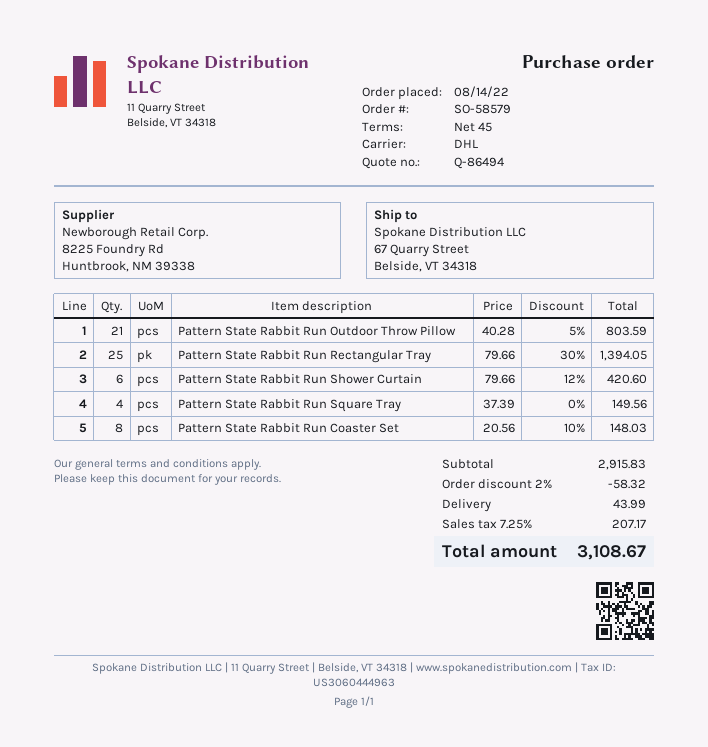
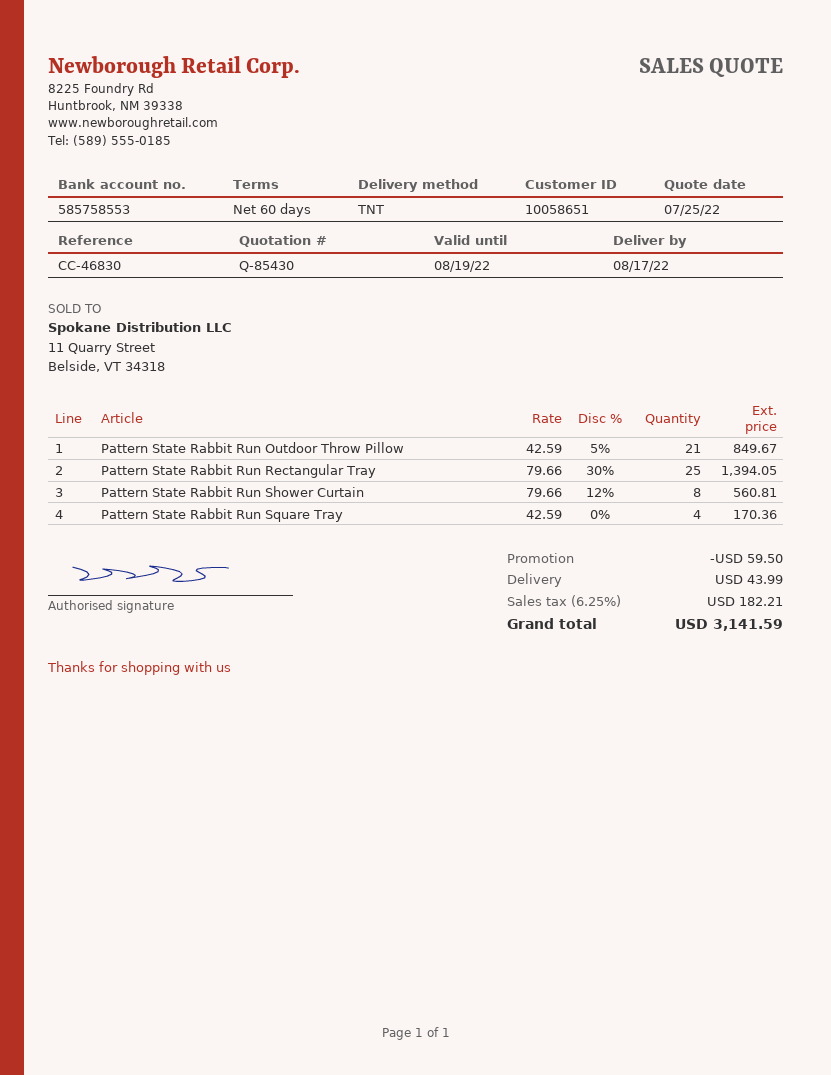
quote number: Q-86494 -> Q-85430
payment terms: 45 days -> 60 days
shipping method: DHL -> TNT
Pattern State Rabbit Run Outdoor Throw Pillow: 21 x 40.28 - 5% = 803.59 -> 21 x 42.59 - 5% = 849.67
Pattern State Rabbit Run Shower Curtain: 6 x 79.66 - 12% = 420.60 -> 8 x 79.66 - 12% = 560.81
Pattern State Rabbit Run Square Tray: 4 x 37.39 = 149.56 -> 4 x 42.59 = 170.36
Pattern State Rabbit Run Coaster Set: 8 x 20.56 - 10% = 148.03 -> none
discount: 58.32 -> 59.50
tax: 7.25% = 207.17 -> 6.25% = 182.21
total: 3108.67 -> 3141.59

